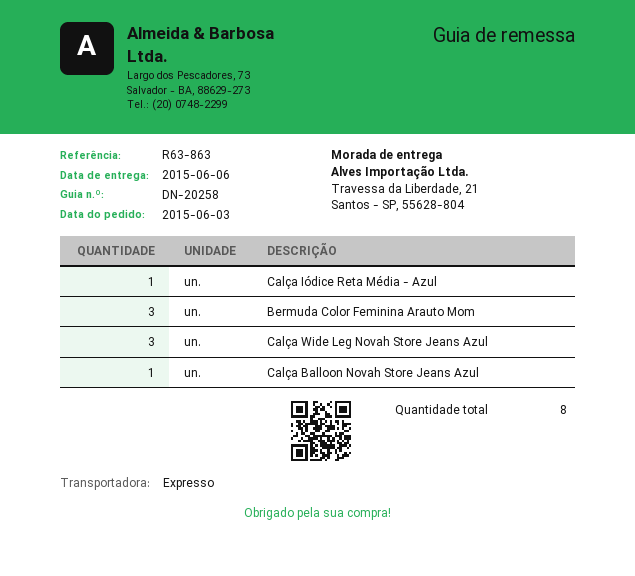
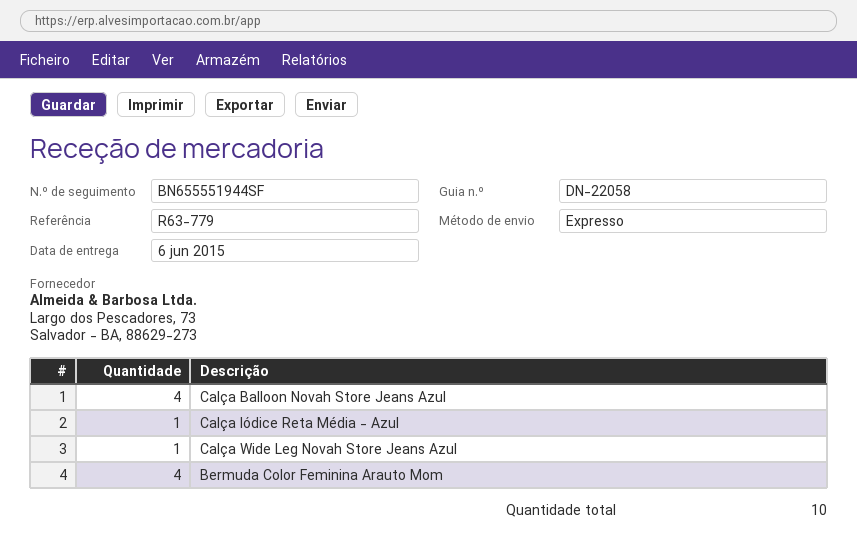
delivery note number: DN-20258 -> DN-22058
reference: R63-863 -> R63-779
Bermuda Color Feminina Arauto Mom: 3 -> 4
Calça Wide Leg Novah Store Jeans Azul: 3 -> 1
Calça Balloon Novah Store Jeans Azul: 1 -> 4
total quantity: 8 -> 10

